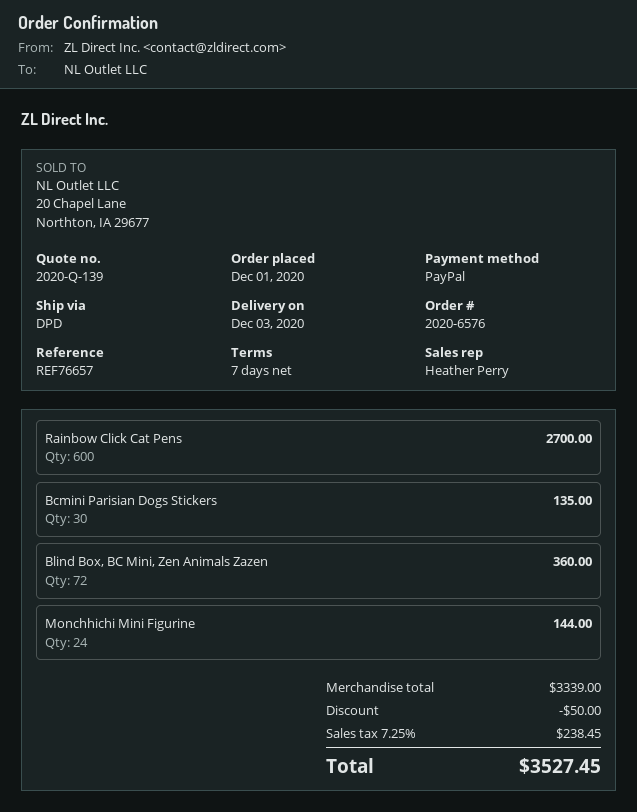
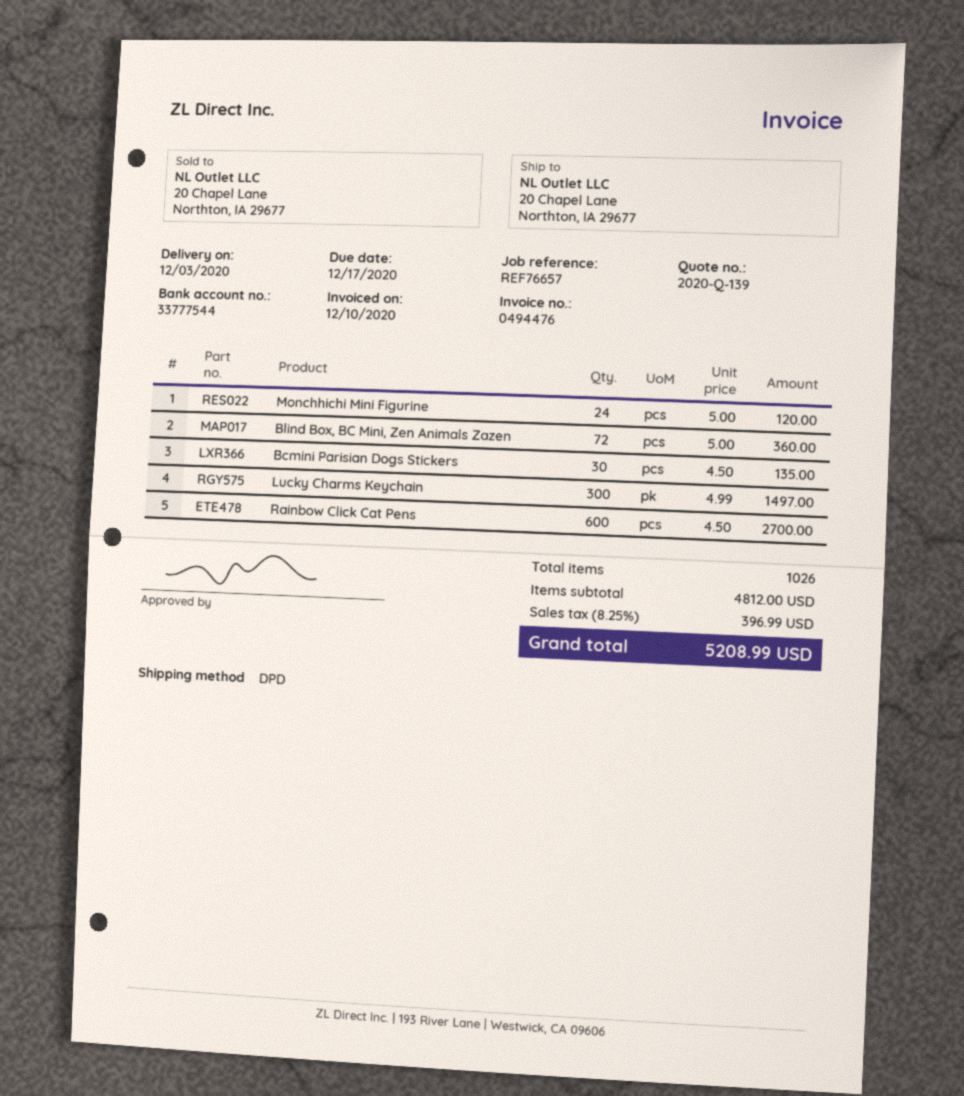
Monchhichi Mini Figurine: 24 for 144.00 -> 24 for 120.00
Lucky Charms Keychain: none -> 300 for 1497.00
subtotal: 3339.00 -> 4812.00
discount: 50.00 -> none
tax: 7.25% = 238.45 -> 8.25% = 396.99
total: 3527.45 -> 5208.99

